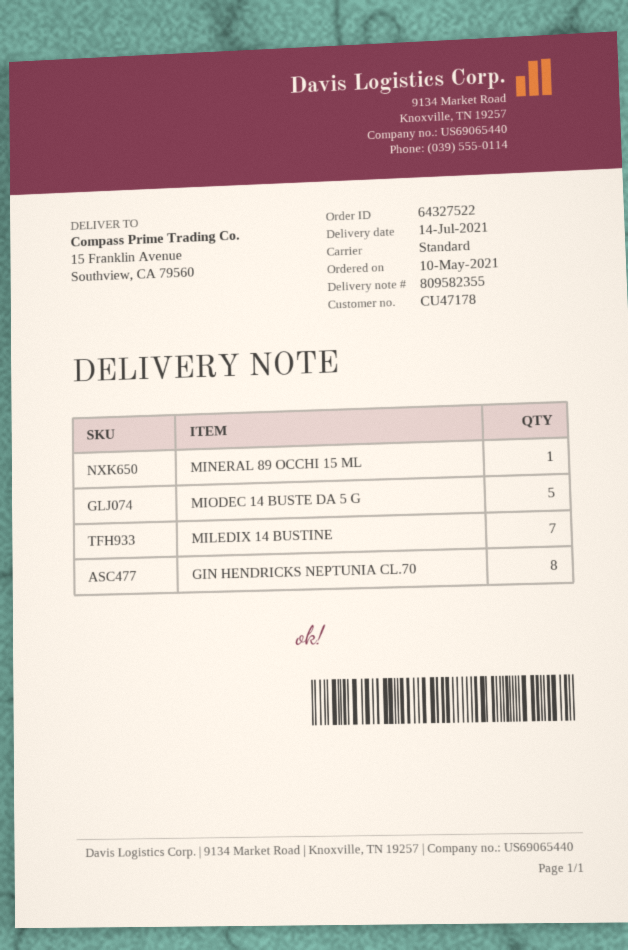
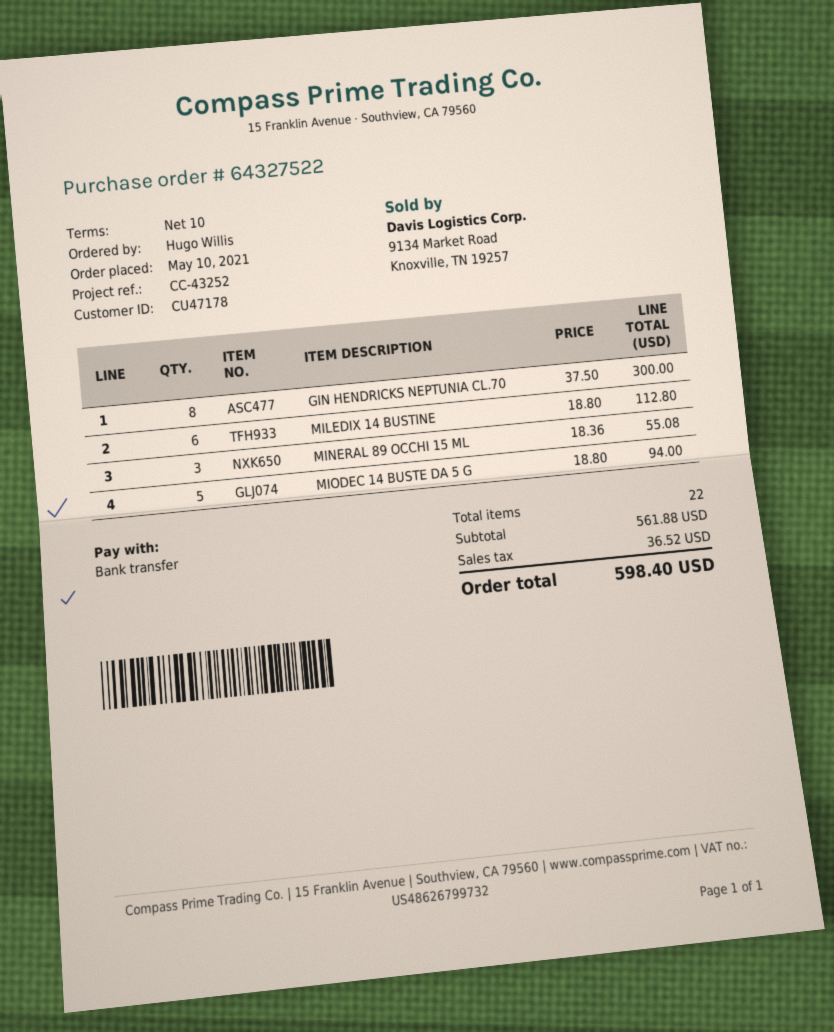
MINERAL 89 OCCHI 15 ML: 1 -> 3
MILEDIX 14 BUSTINE: 7 -> 6

